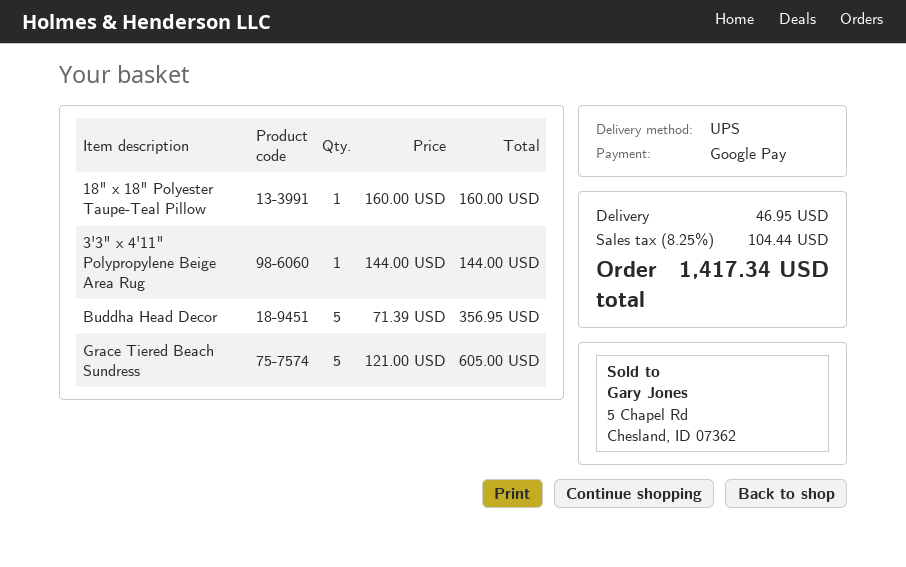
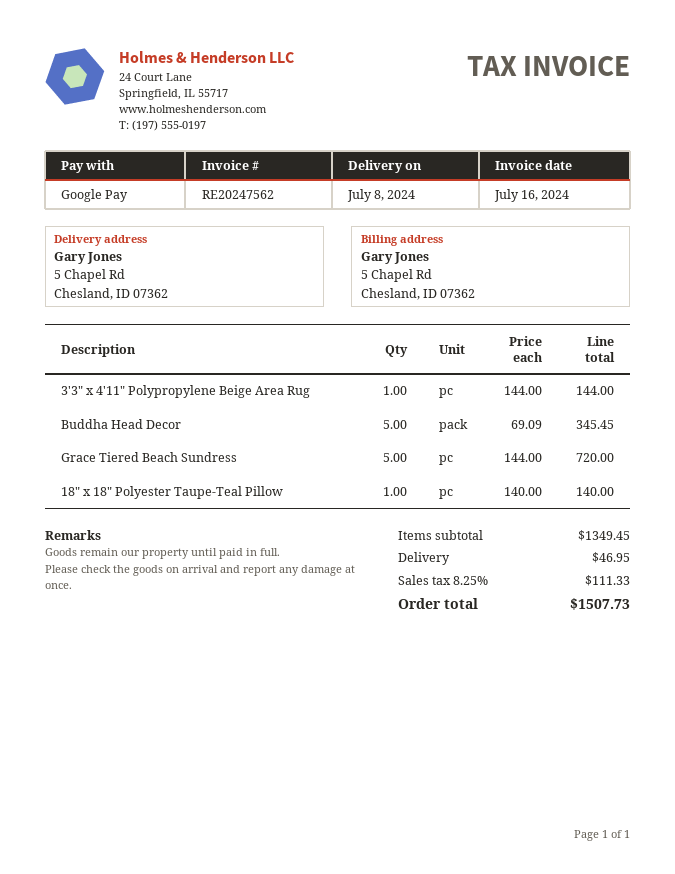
18" x 18" Polyester Taupe-Teal Pillow: 1 x 160.00 = 160.00 -> 1 x 140.00 = 140.00
Buddha Head Decor: 5 x 71.39 = 356.95 -> 5 x 69.09 = 345.45
Grace Tiered Beach Sundress: 5 x 121.00 = 605.00 -> 5 x 144.00 = 720.00
tax: 8.25% = 104.44 -> 8.25% = 111.33
total: 1417.34 -> 1507.73

